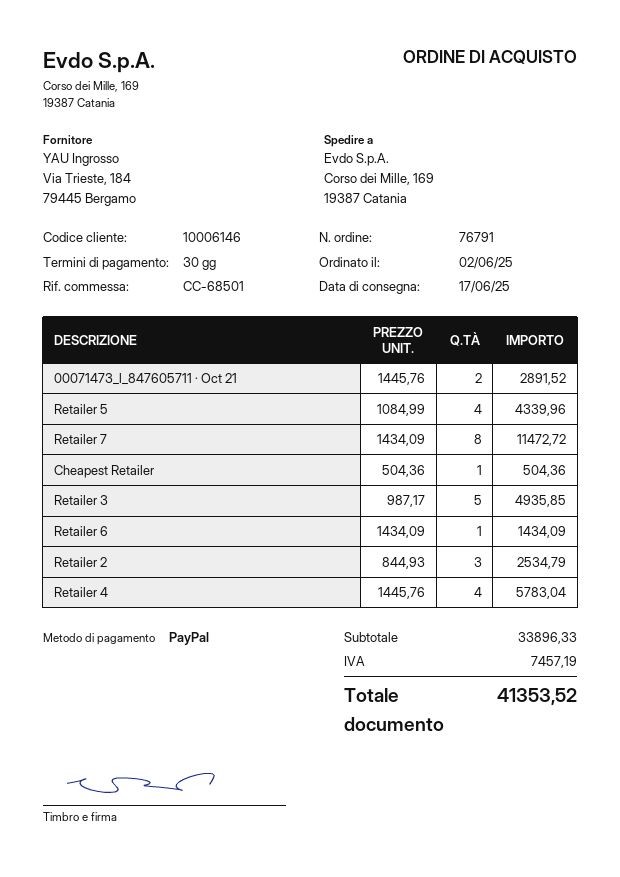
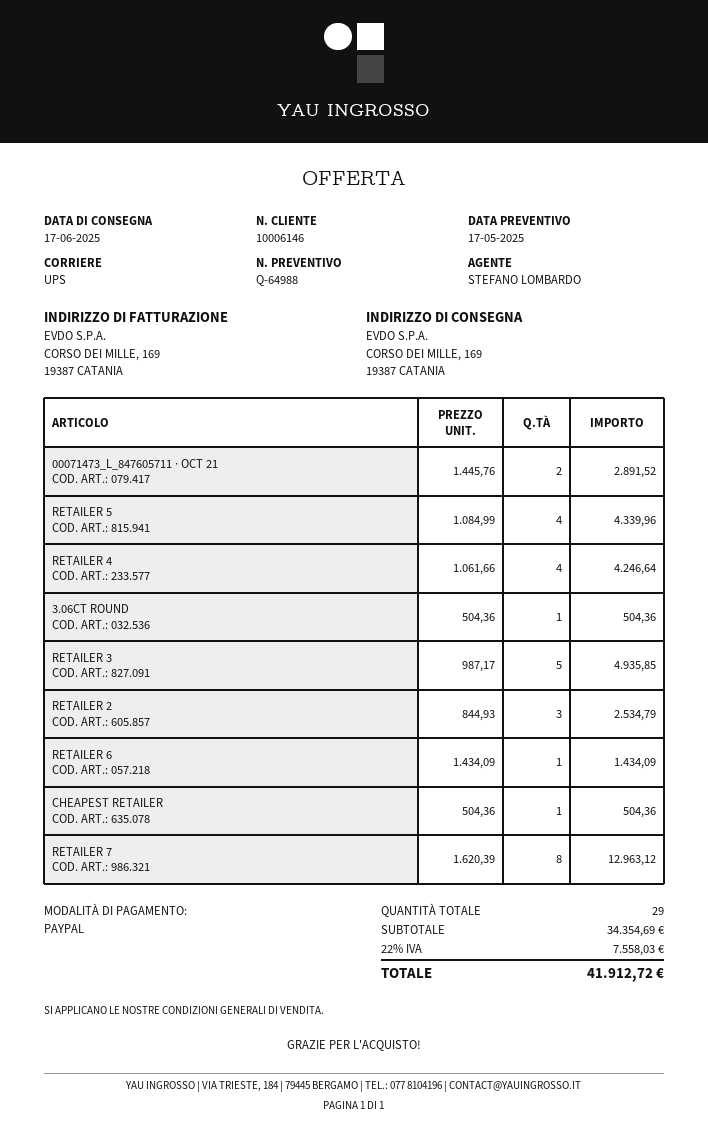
Retailer 7: 8 x 1434.09 = 11472.72 -> 8 x 1620.39 = 12963.12
Retailer 4: 4 x 1445.76 = 5783.04 -> 4 x 1061.66 = 4246.64
3.06CT ROUND: none -> 1 x 504.36 = 504.36
subtotal: 33896.33 -> 34354.69
tax: 7457.19 -> 7558.03
total: 41353.52 -> 41912.72

